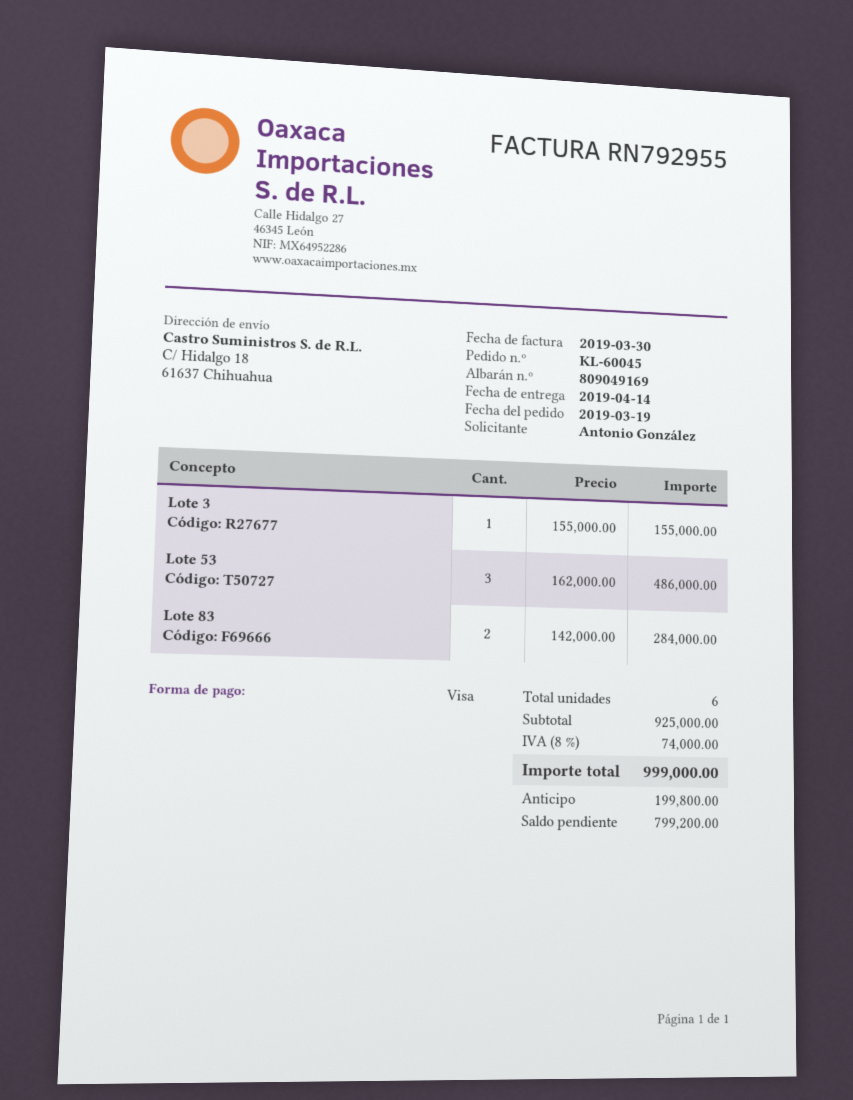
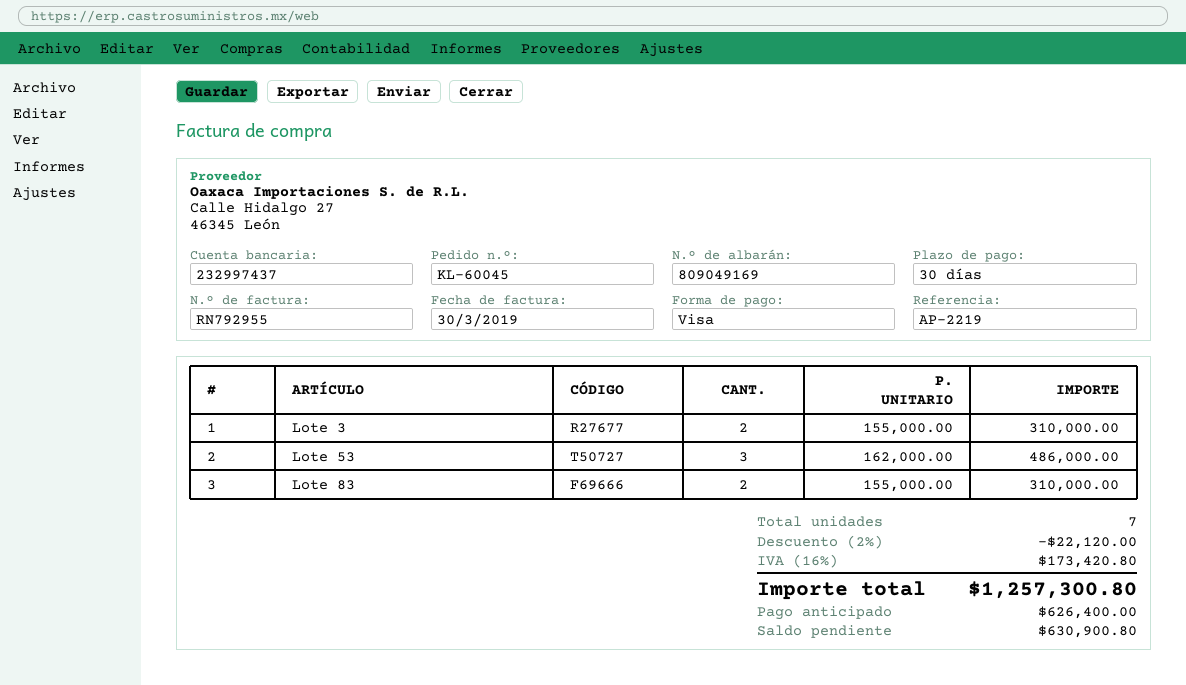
Lote 3: 1 x 155000.00 = 155000.00 -> 2 x 155000.00 = 310000.00
Lote 83: 2 x 142000.00 = 284000.00 -> 2 x 155000.00 = 310000.00
total quantity: 6 -> 7
discount: none -> 2% = 22120.00
tax: 8% = 74000.00 -> 16% = 173420.80
total: 999000.00 -> 1257300.80
deposit: 199800.00 -> 626400.00
balance: 799200.00 -> 630900.80

